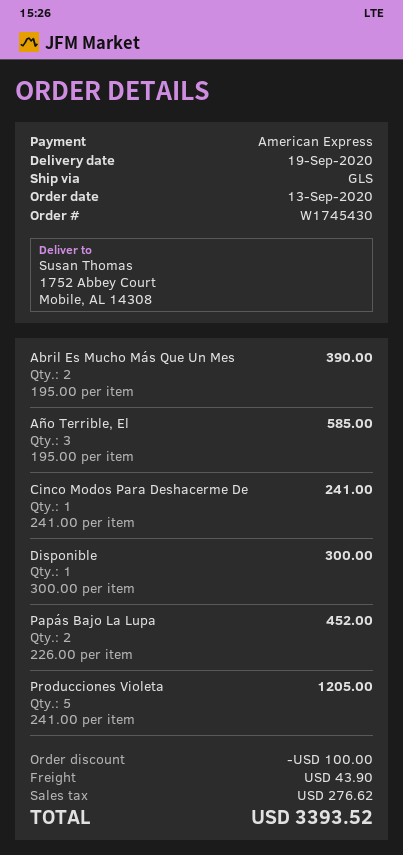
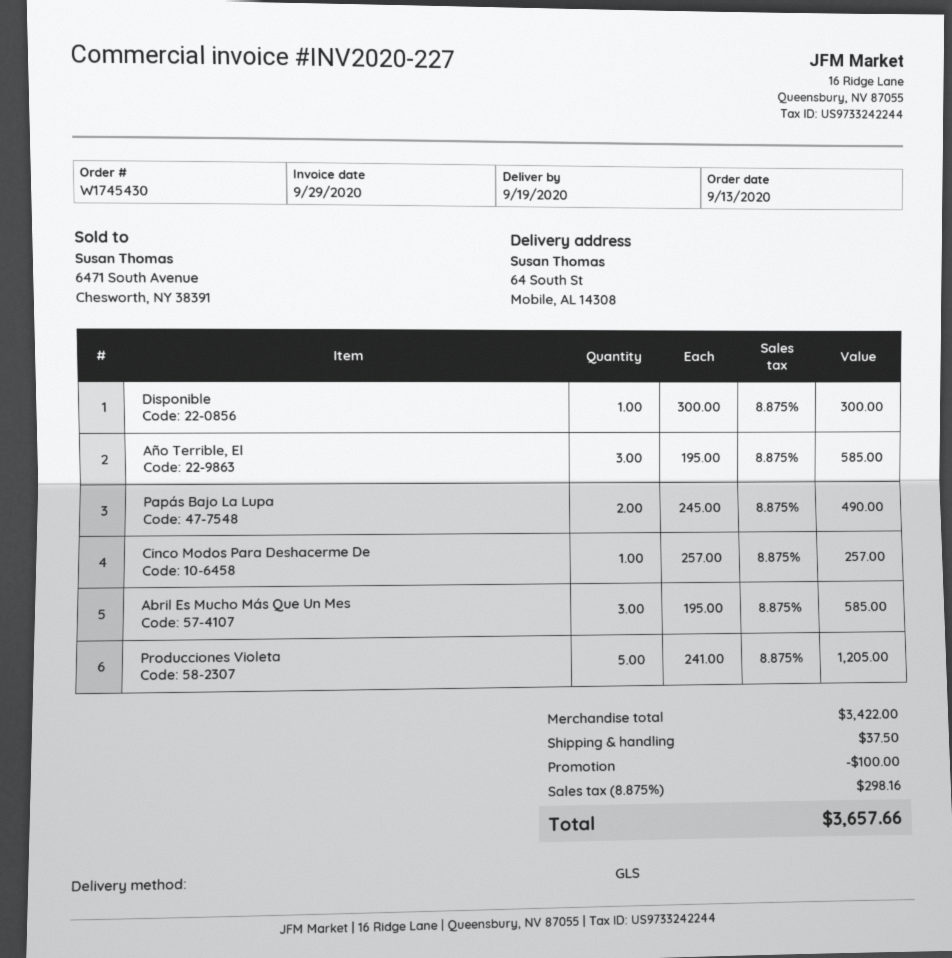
ship to: 1752 Abbey Court, Mobile, AL 14308 -> 64 South St, Mobile, AL 14308
Abril Es Mucho Más Que Un Mes: 2 x 195.00 = 390.00 -> 3 x 195.00 = 585.00
Cinco Modos Para Deshacerme De: 1 x 241.00 = 241.00 -> 1 x 257.00 = 257.00
Papás Bajo La Lupa: 2 x 226.00 = 452.00 -> 2 x 245.00 = 490.00
shipping: 43.90 -> 37.50
tax: 276.62 -> 298.16
total: 3393.52 -> 3657.66

